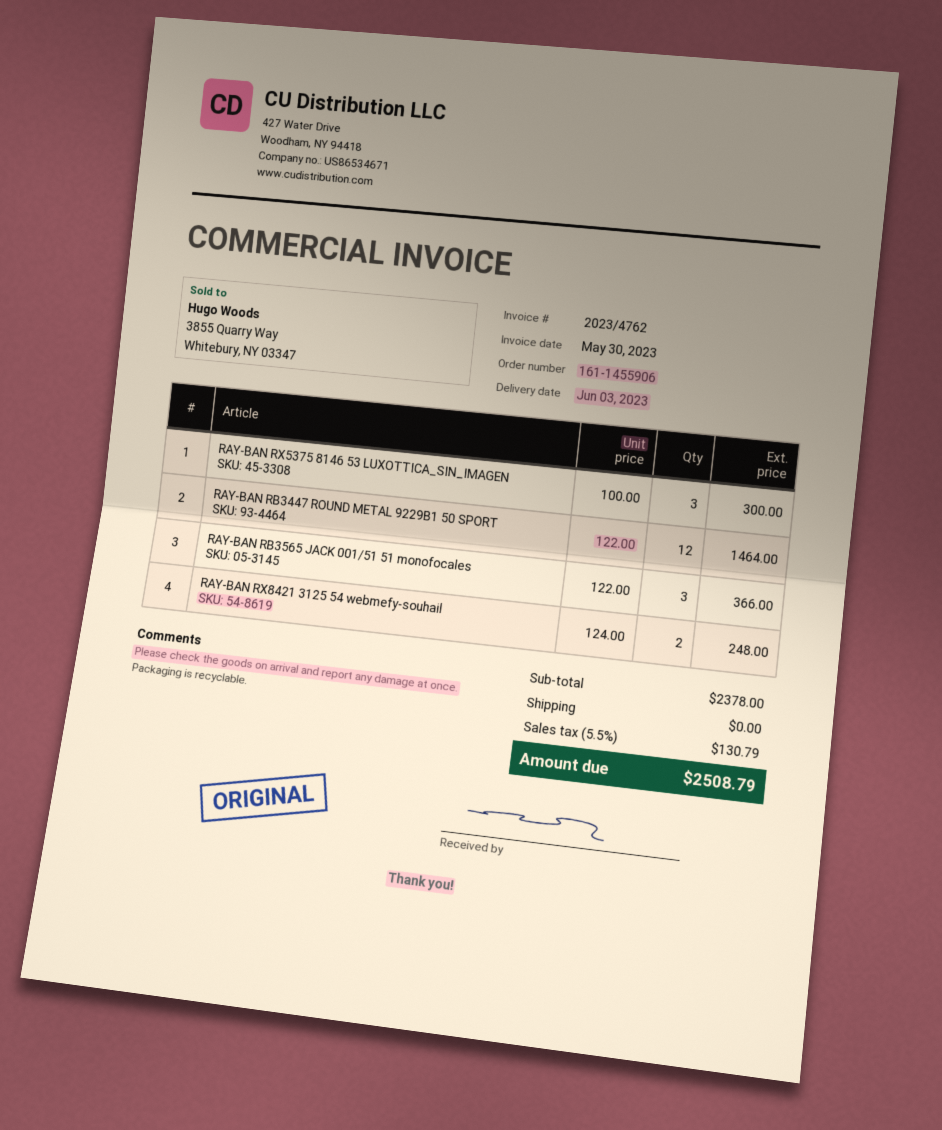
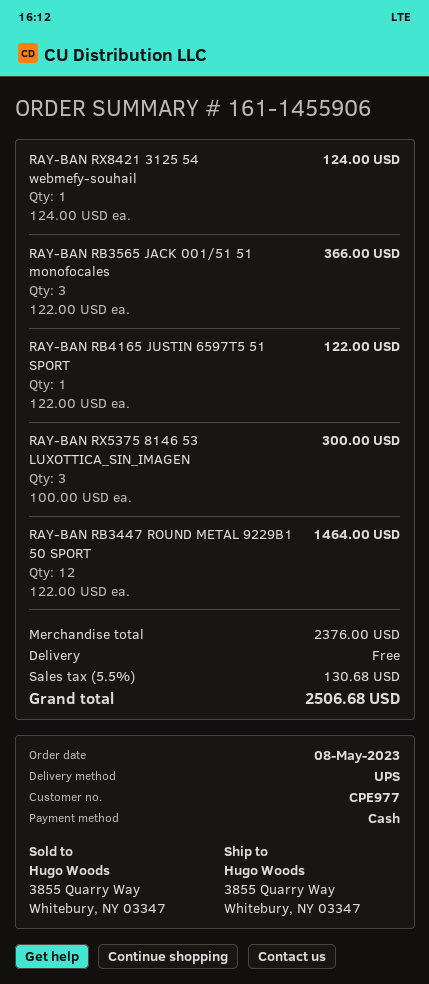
RAY-BAN RX8421 3125 54 webmefy-souhail: 2 x 124.00 = 248.00 -> 1 x 124.00 = 124.00
RAY-BAN RB4165 JUSTIN 6597T5 51 SPORT: none -> 1 x 122.00 = 122.00
subtotal: 2378.00 -> 2376.00
tax: 5.5% = 130.79 -> 5.5% = 130.68
total: 2508.79 -> 2506.68

